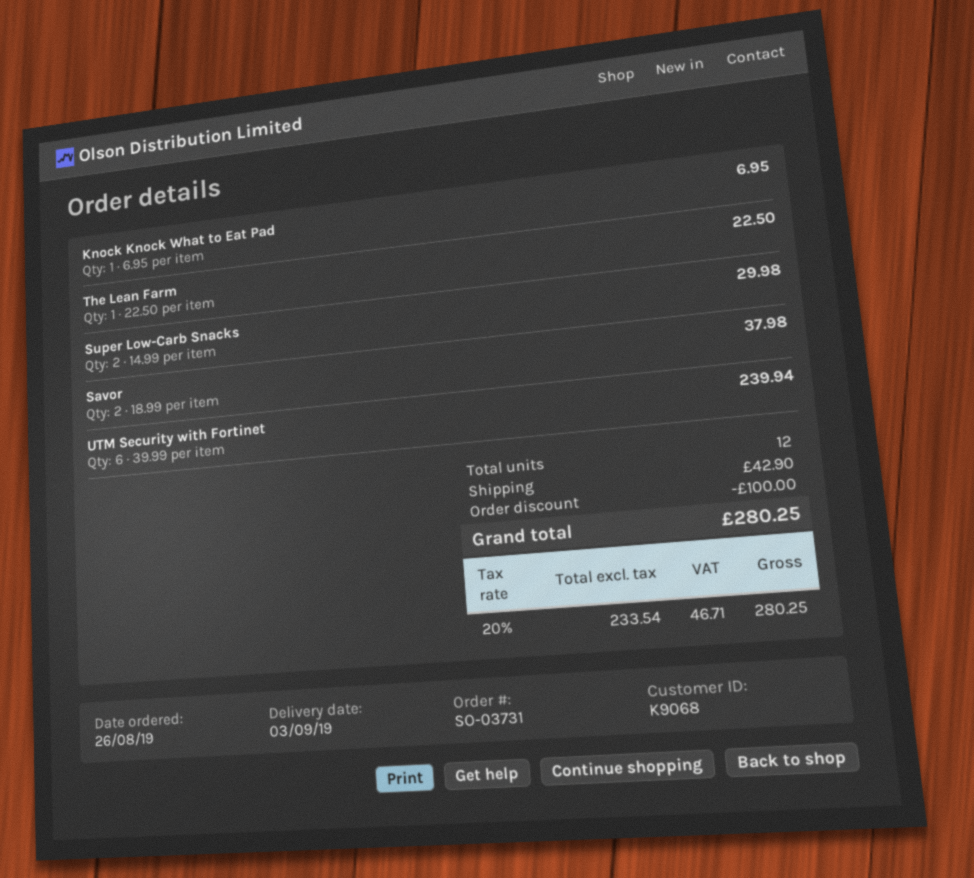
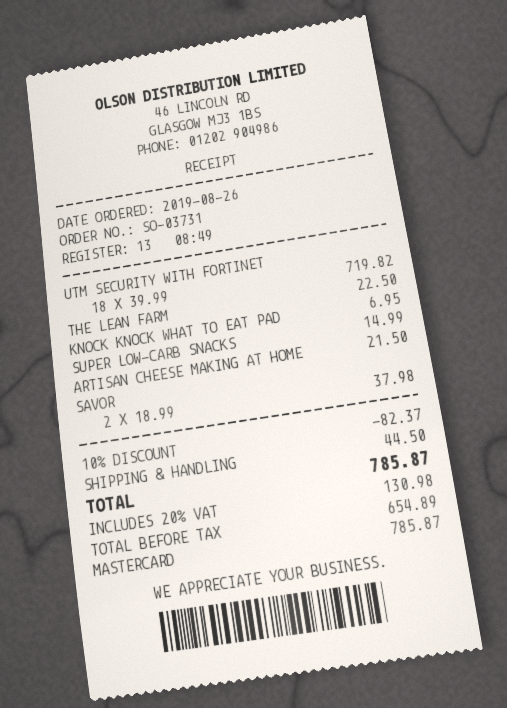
Super Low-Carb Snacks: 2 x 14.99 = 29.98 -> 1 x 14.99 = 14.99
UTM Security with Fortinet: 6 x 39.99 = 239.94 -> 18 x 39.99 = 719.82
ARTISAN CHEESE MAKING AT HOME: none -> 1 x 21.50 = 21.50
discount: 100.00 -> 82.37
shipping: 42.90 -> 44.50
net: 233.54 -> 654.89
tax: 20% = 46.71 -> 20% = 130.98
total: 280.25 -> 785.87

